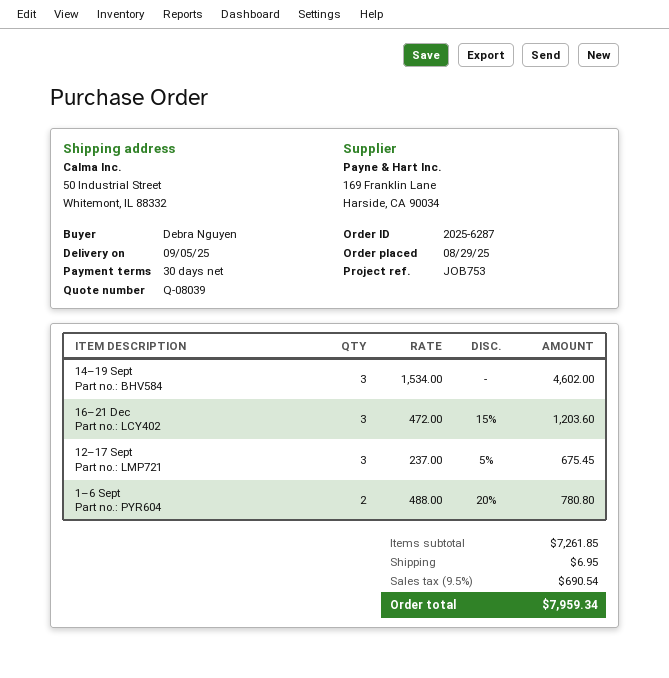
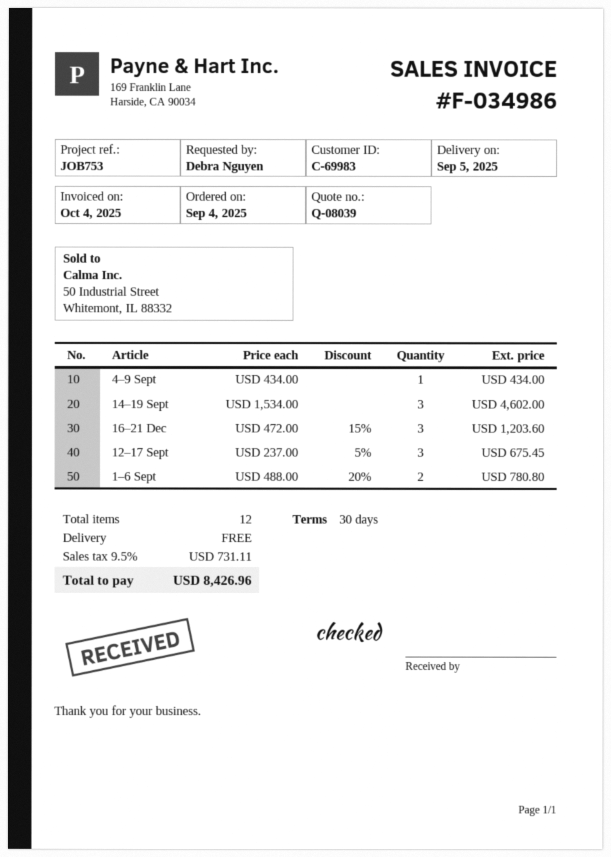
order date: 2025-08-29 -> 2025-09-04
4–9 Sept: none -> 1 x 434.00 = 434.00
shipping: 6.95 -> 0.00
tax: 9.5% = 690.54 -> 9.5% = 731.11
total: 7959.34 -> 8426.96

